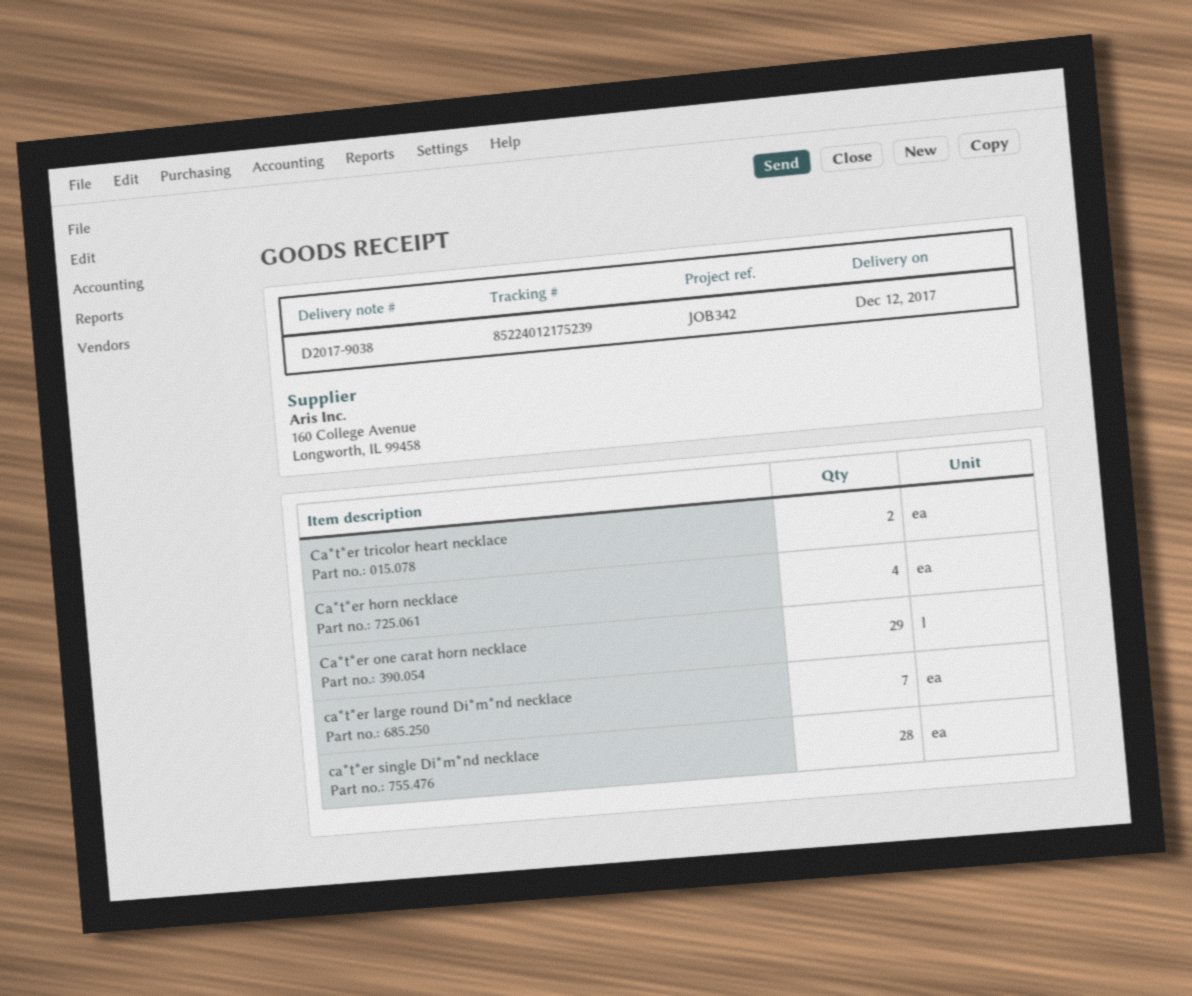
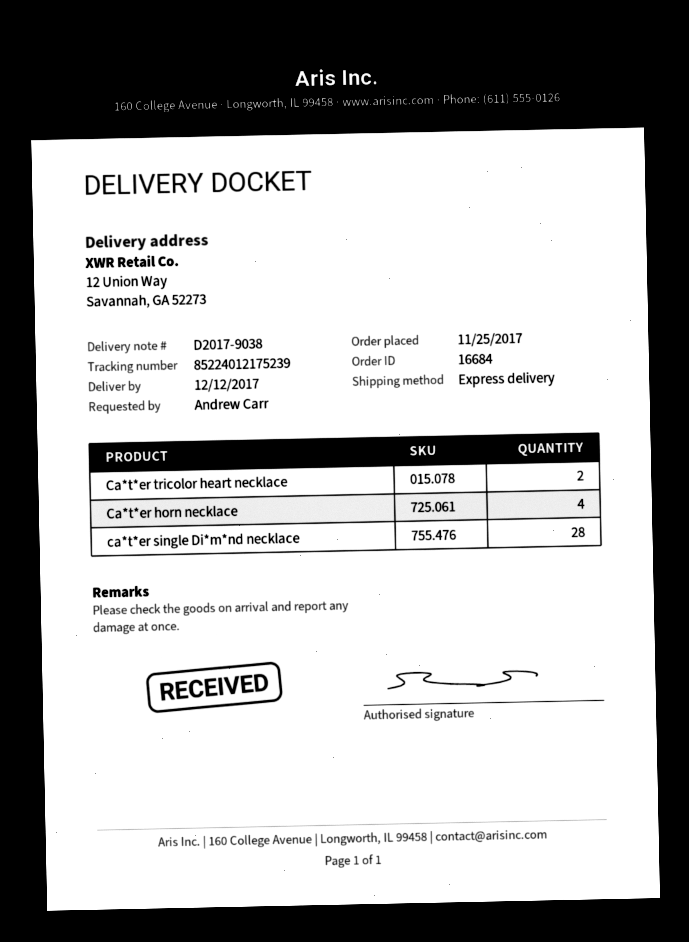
Ca*t*er one carat horn necklace: 29 -> none
ca*t*er large round Di*m*nd necklace: 7 -> none

